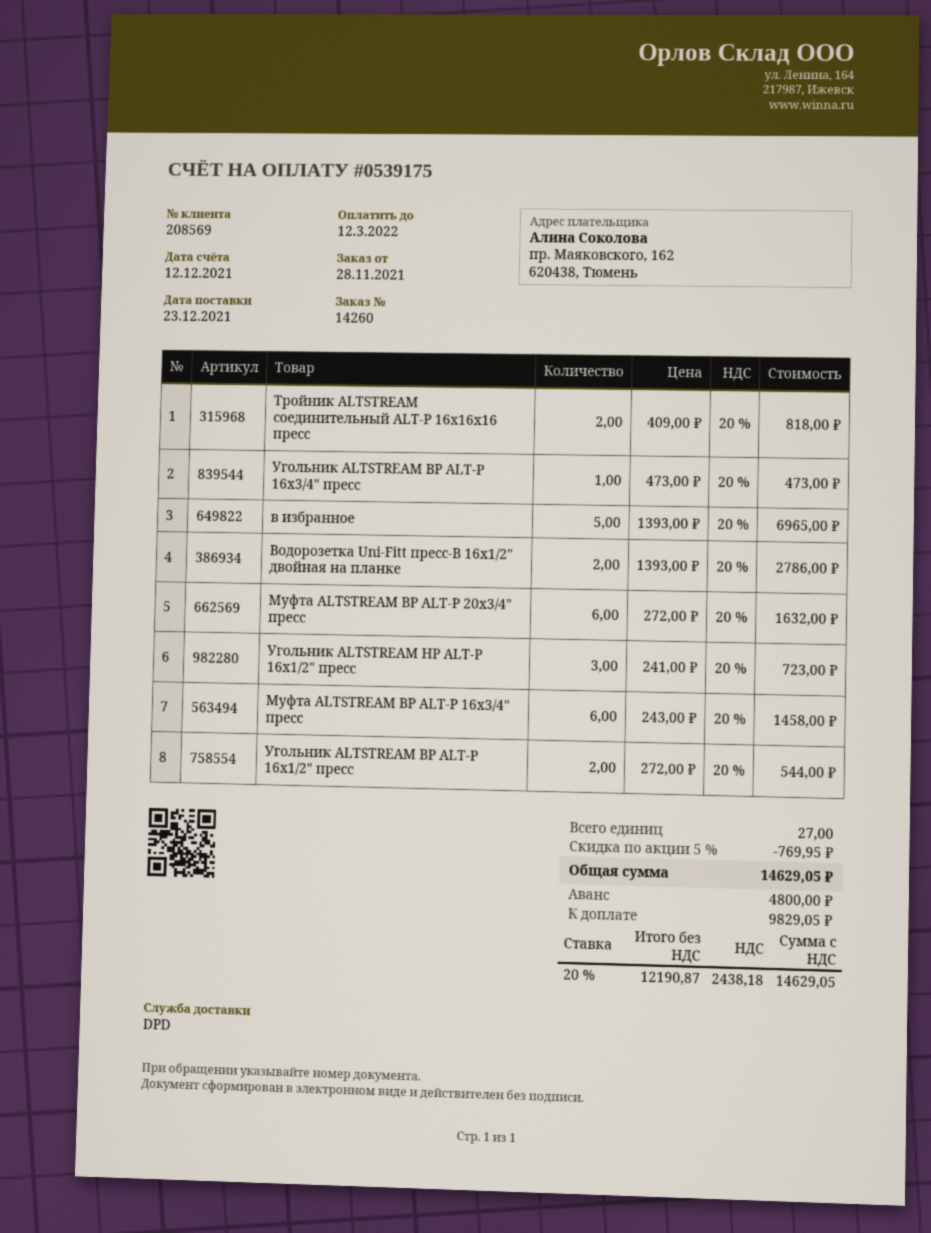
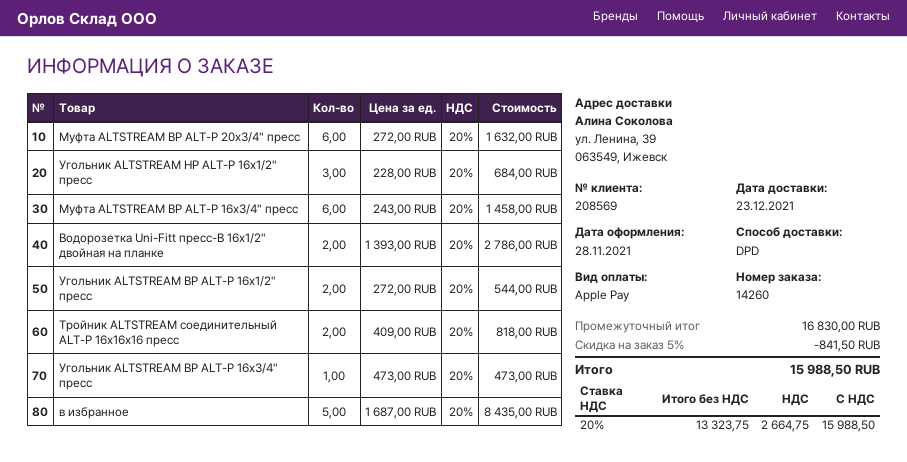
в избранное: 5 x 1393.00 = 6965.00 -> 5 x 1687.00 = 8435.00
Угольник ALTSTREAM НР ALT-P 16х1/2" пресс: 3 x 241.00 = 723.00 -> 3 x 228.00 = 684.00
discount: 5% = 769.95 -> 5% = 841.50
net: 12190.87 -> 13323.75
tax: 20% = 2438.18 -> 20% = 2664.75
total: 14629.05 -> 15988.50

